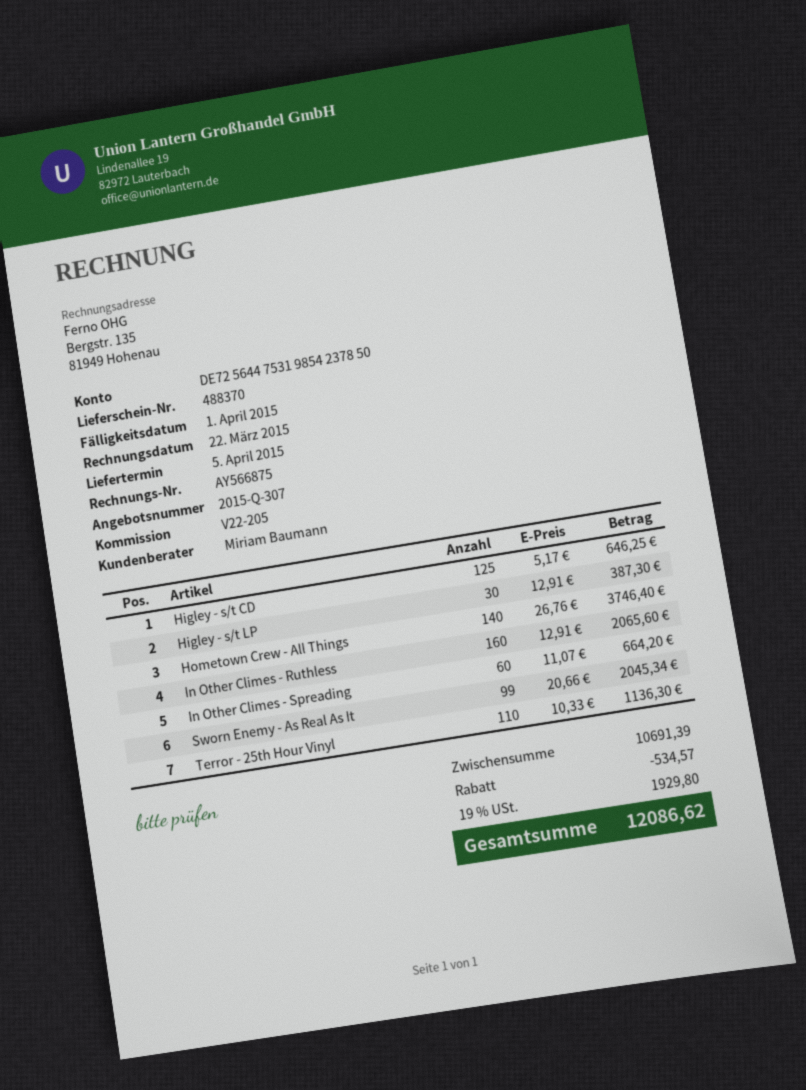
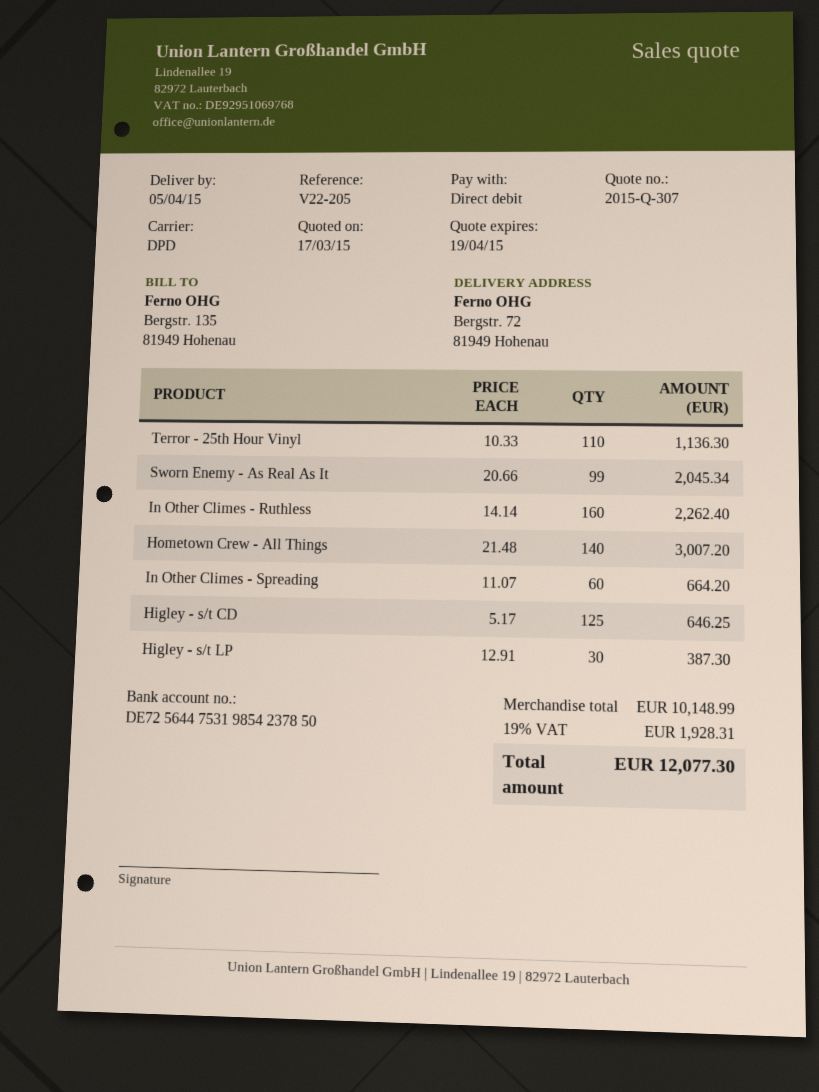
Hometown Crew - All Things: 140 x 26.76 = 3746.40 -> 140 x 21.48 = 3007.20
In Other Climes - Ruthless: 160 x 12.91 = 2065.60 -> 160 x 14.14 = 2262.40
subtotal: 10691.39 -> 10148.99
discount: 534.57 -> none
tax: 19% = 1929.80 -> 19% = 1928.31
total: 12086.62 -> 12077.30

